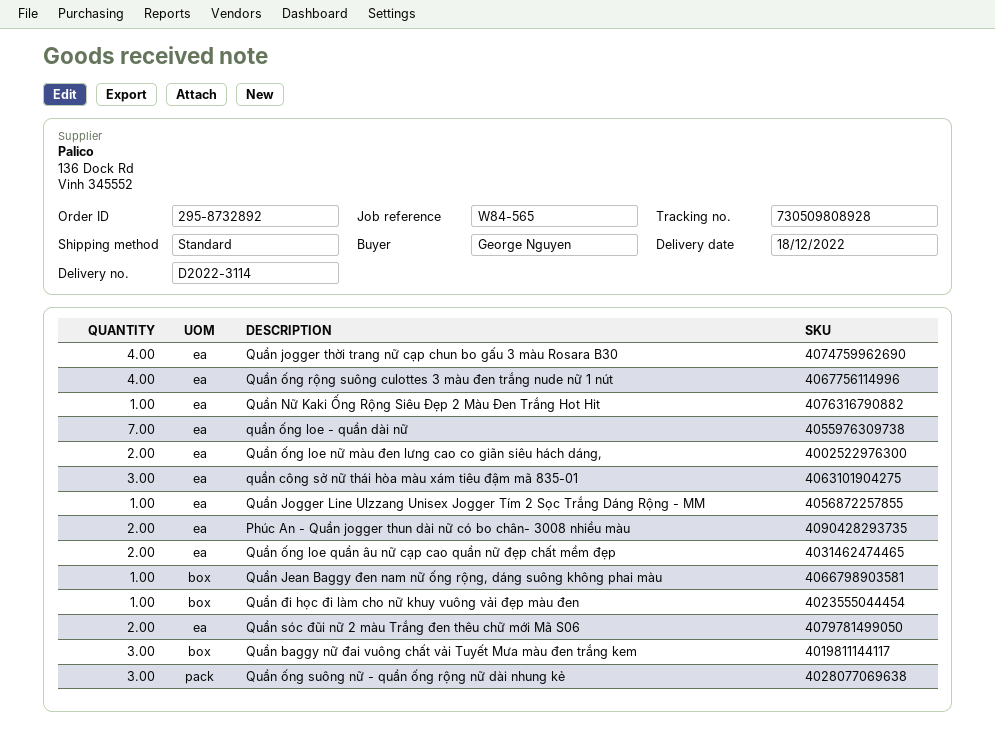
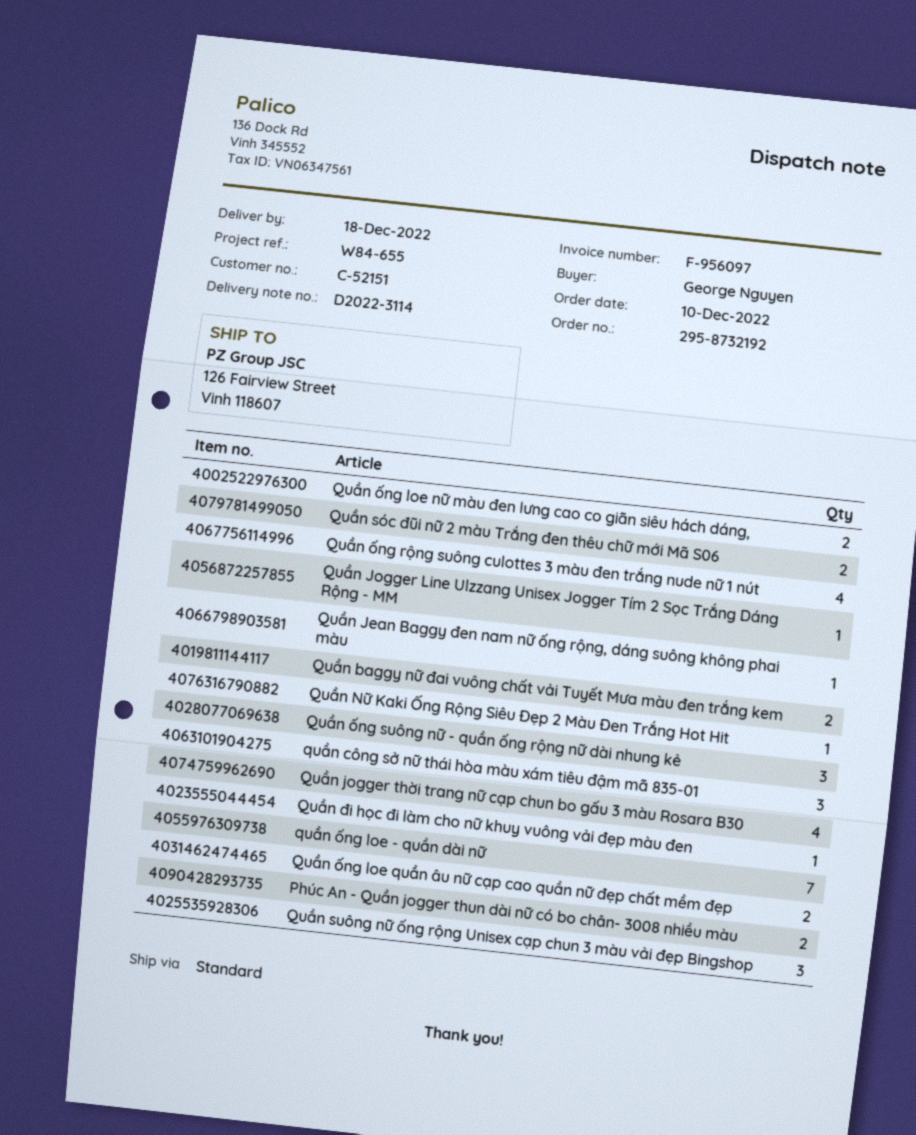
order number: 295-8732892 -> 295-8732192
reference: W84-565 -> W84-655
Quần baggy nữ đai vuông chất vải Tuyết Mưa màu đen trắng kem: 3 -> 2
Quần suông nữ ống rộng Unisex cạp chun 3 màu vải đẹp Bingshop: none -> 3

